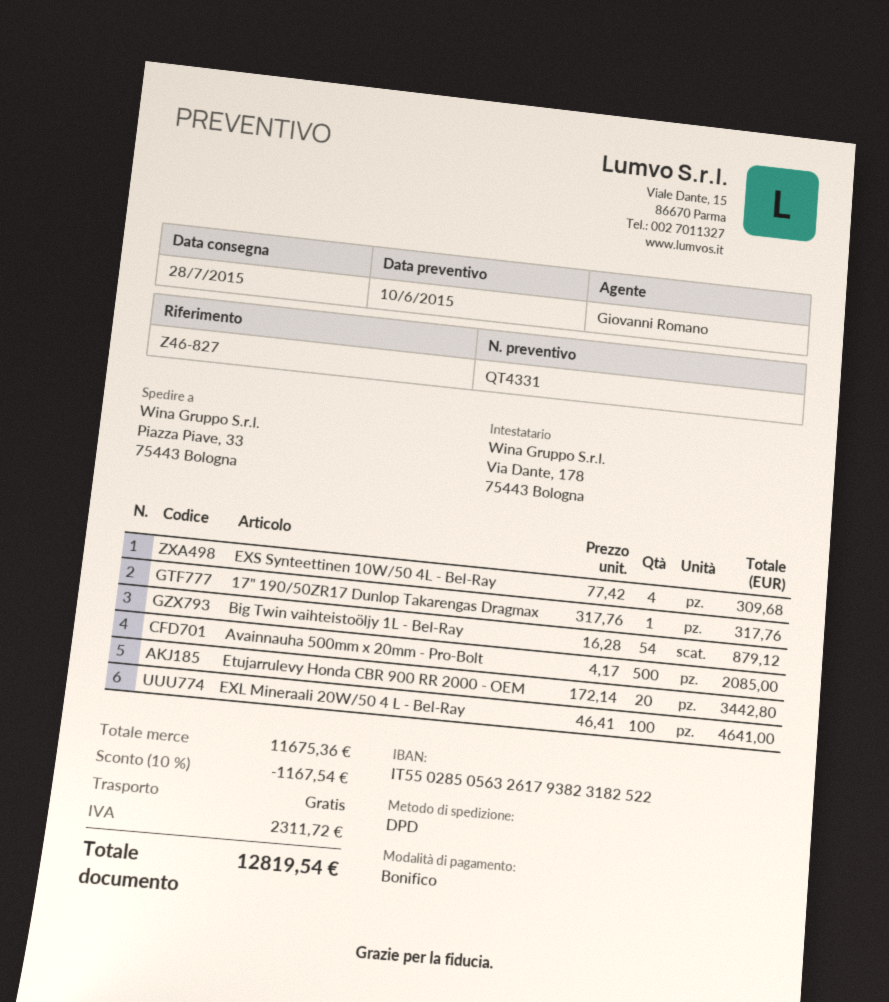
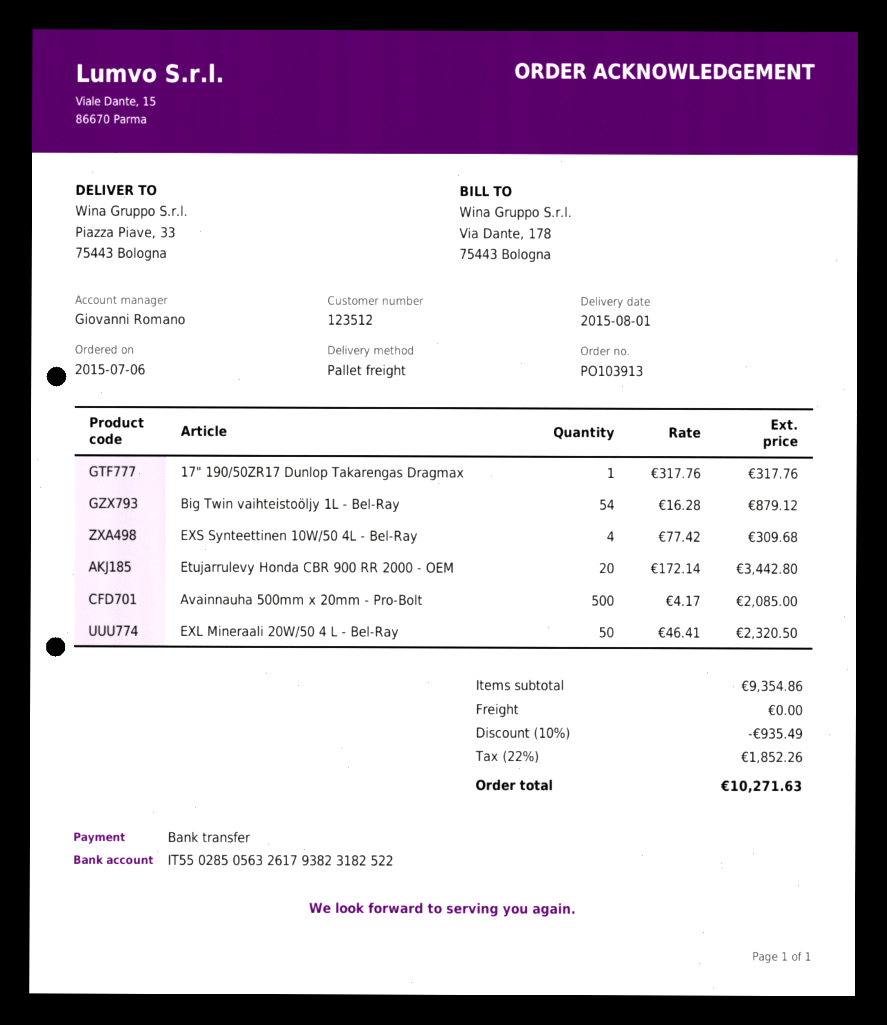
delivery date: 2015-07-28 -> 2015-08-01
shipping method: DPD -> pallet freight
EXL Mineraali 20W/50 4 L - Bel-Ray: 100 x 46.41 = 4641.00 -> 50 x 46.41 = 2320.50
subtotal: 11675.36 -> 9354.86
discount: 10% = 1167.54 -> 10% = 935.49
tax: 2311.72 -> 1852.26
total: 12819.54 -> 10271.63

